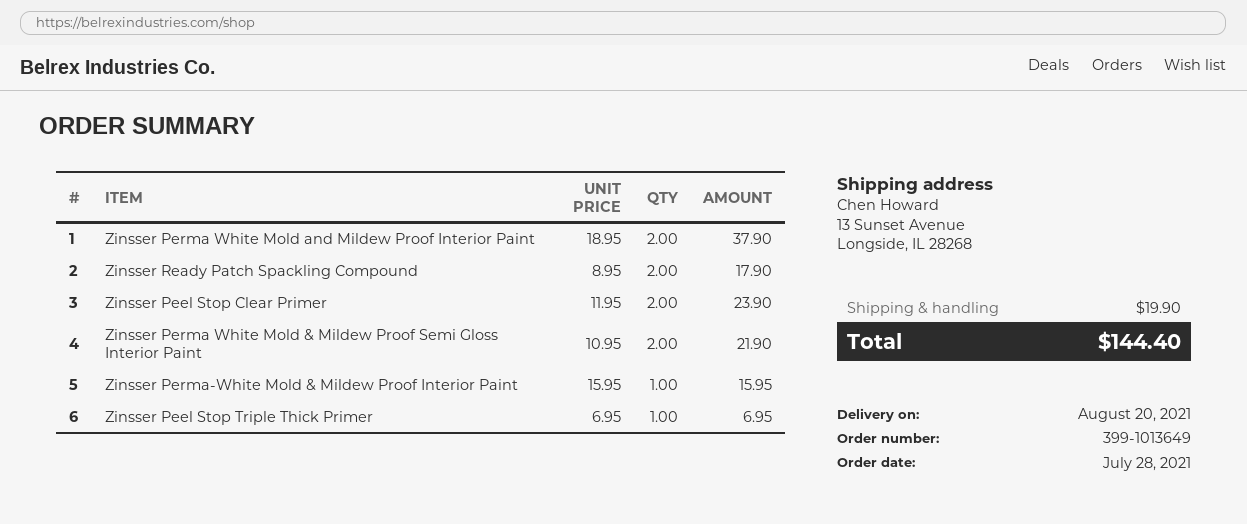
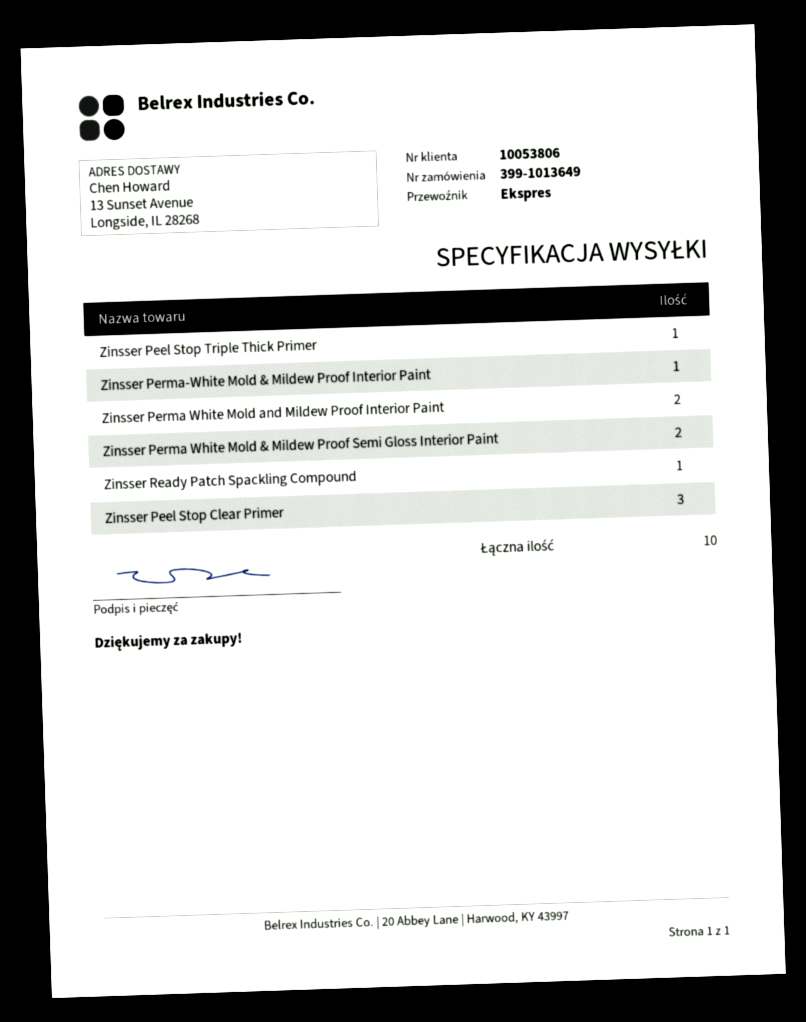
Zinsser Ready Patch Spackling Compound: 2 -> 1
Zinsser Peel Stop Clear Primer: 2 -> 3

